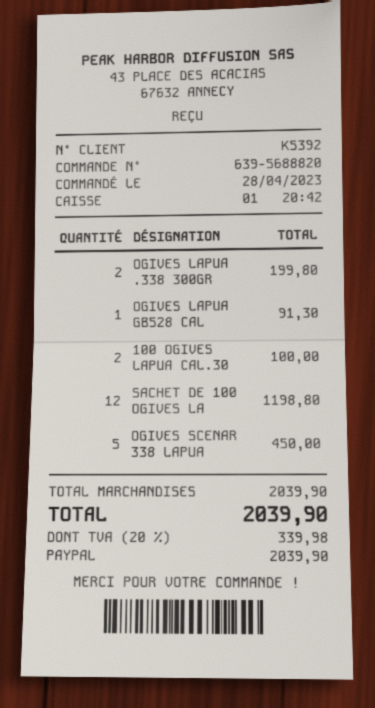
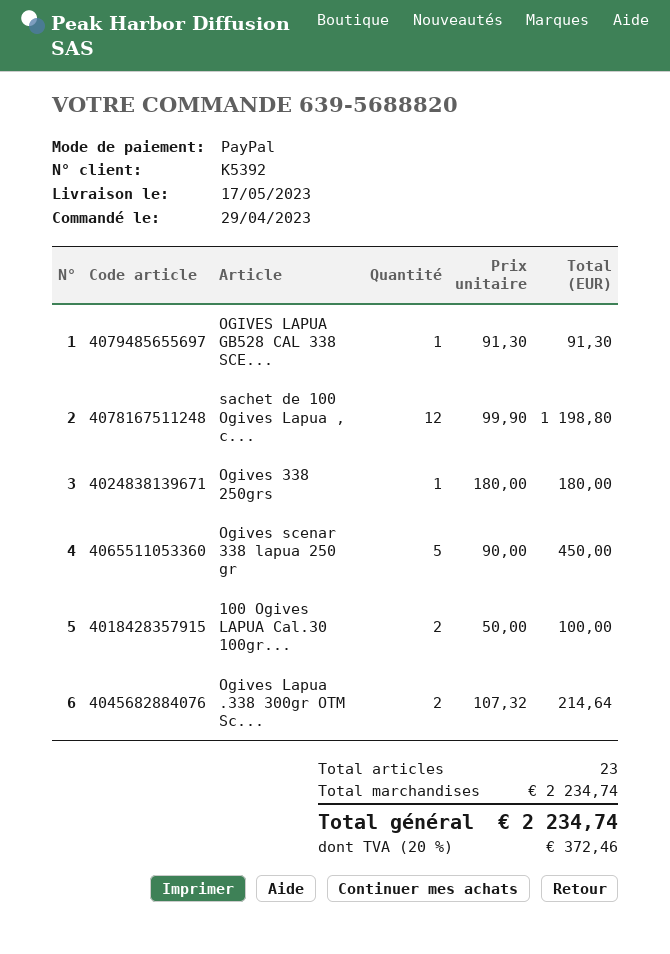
order date: 2023-04-28 -> 2023-04-29
OGIVES LAPUA .338 300GR: 2 for 199.80 -> 2 for 214.64
Ogives 338 250grs: none -> 1 for 180.00
subtotal: 2039.90 -> 2234.74
tax: 20% = 339.98 -> 20% = 372.46
total: 2039.90 -> 2234.74

